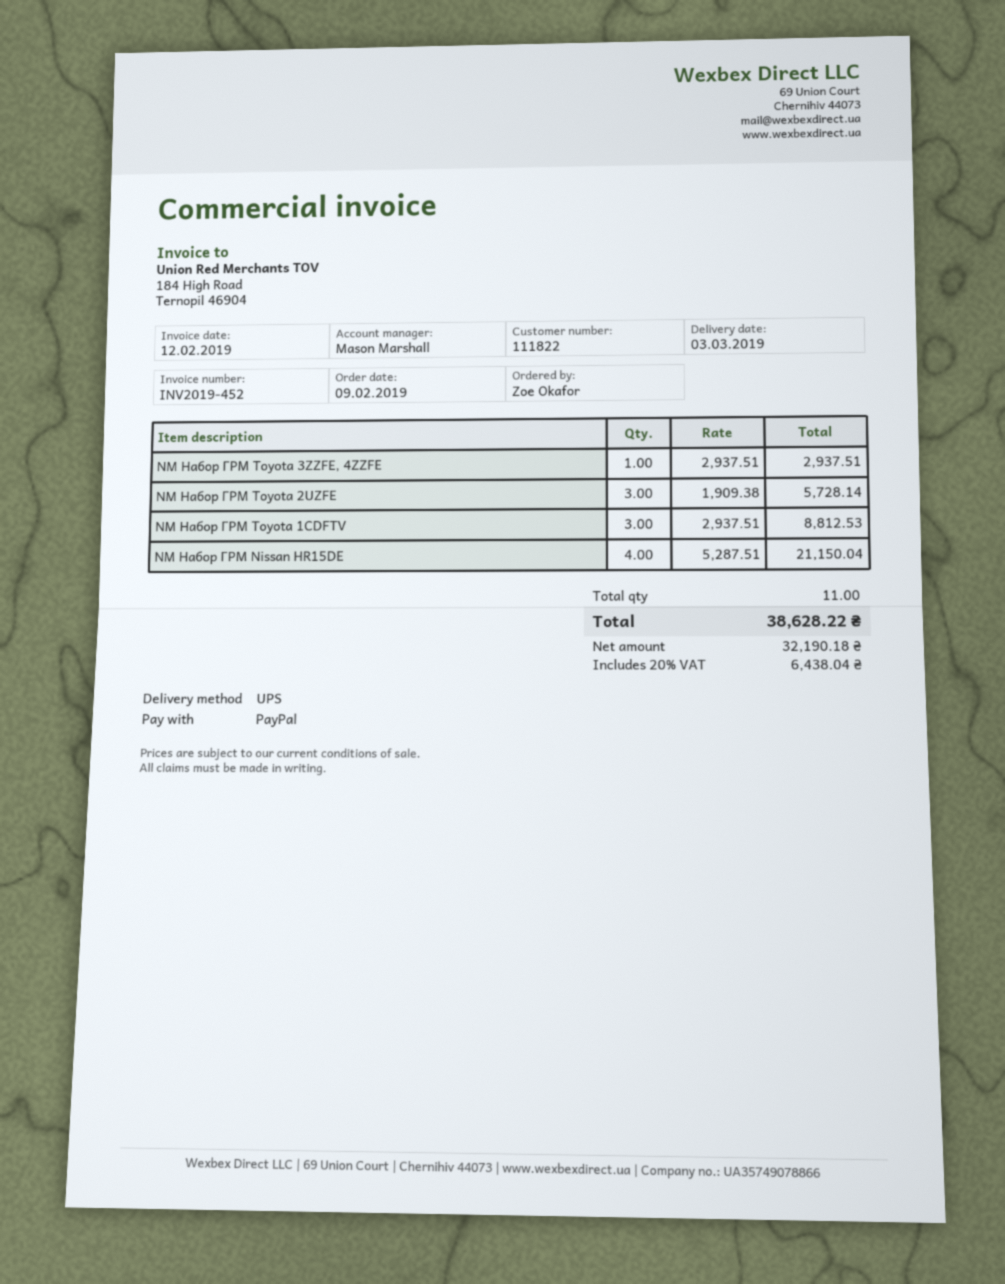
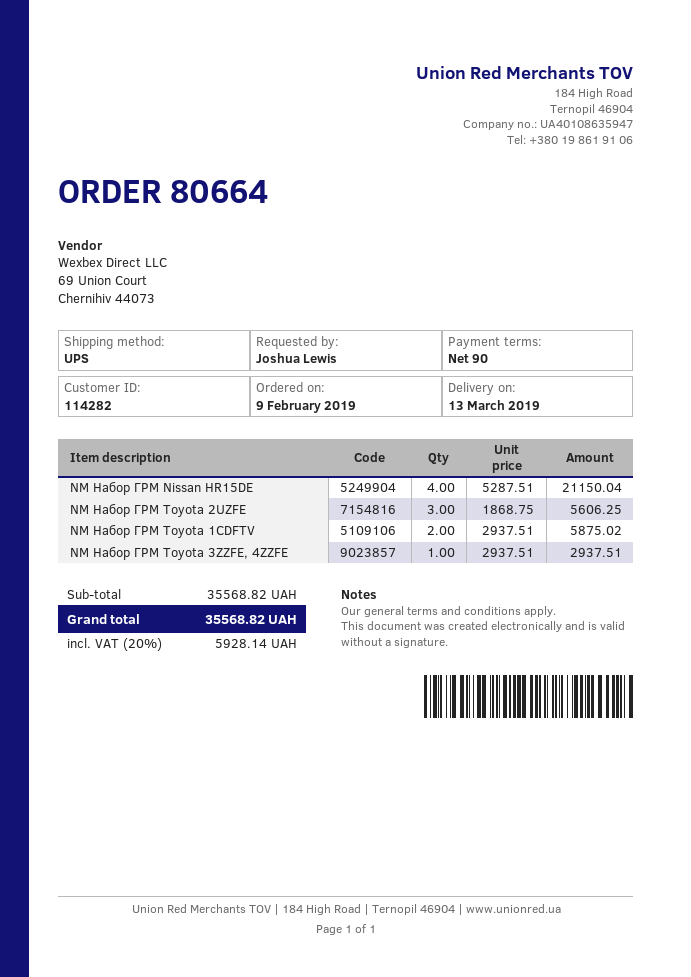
delivery date: 2019-03-03 -> 2019-03-13
customer number: 111822 -> 114282
ordered by: Zoe Okafor -> Joshua Lewis
NM Набор ГРМ Toyota 2UZFE: 3 x 1909.38 = 5728.14 -> 3 x 1868.75 = 5606.25
NM Набор ГРМ Toyota 1CDFTV: 3 x 2937.51 = 8812.53 -> 2 x 2937.51 = 5875.02
tax: 20% = 6438.04 -> 20% = 5928.14
total: 38628.22 -> 35568.82

